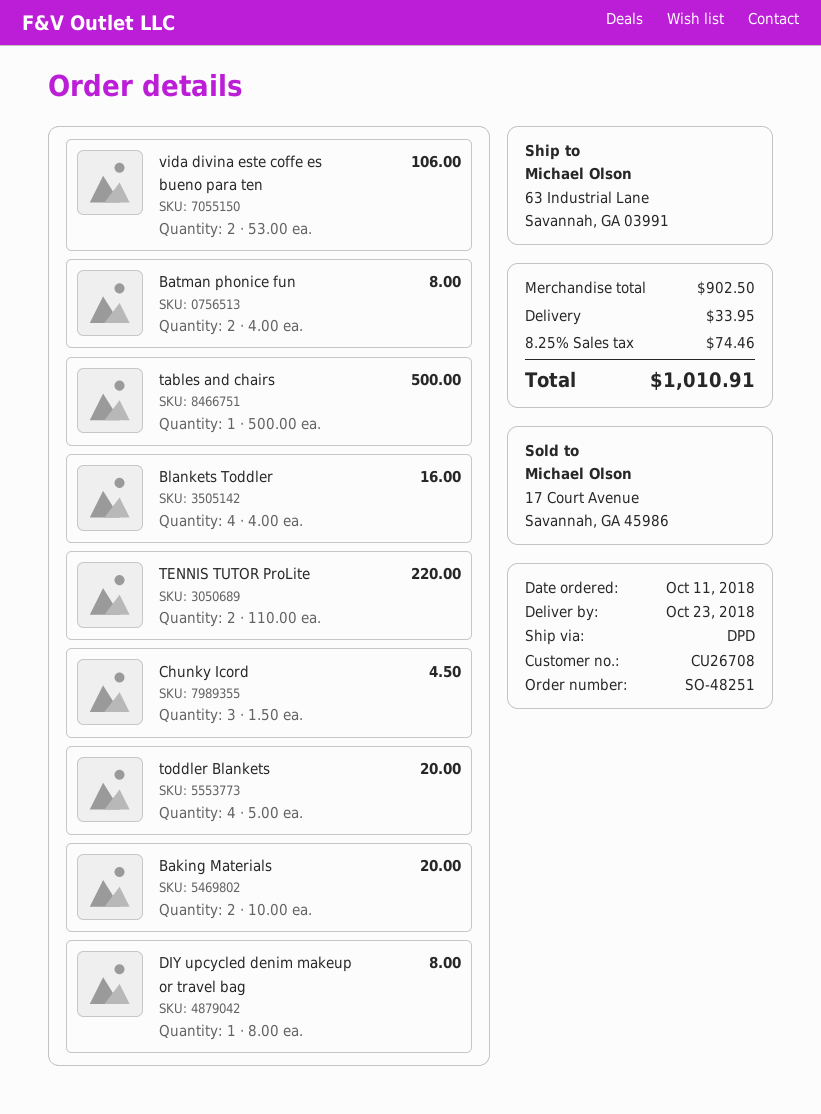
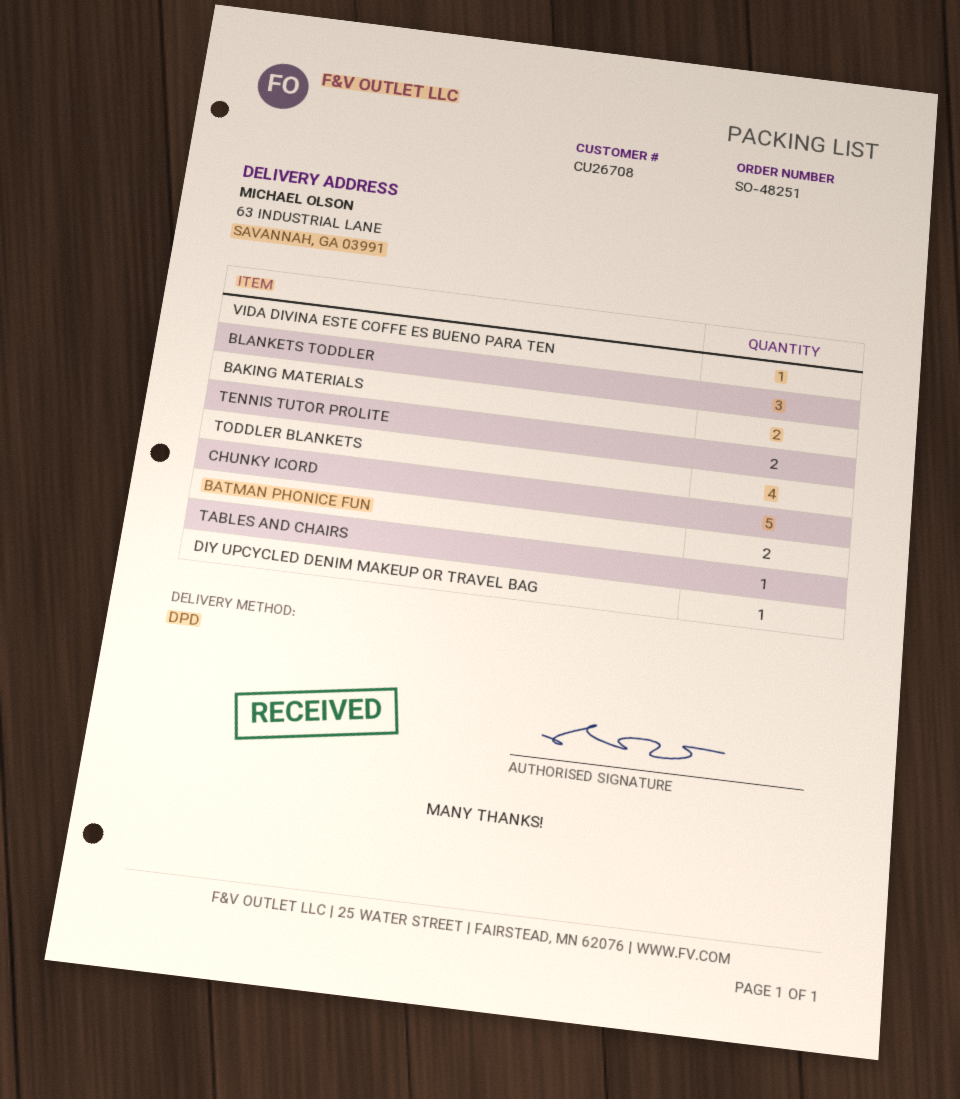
vida divina este coffe es bueno para ten: 2 -> 1
Blankets Toddler: 4 -> 3
Chunky Icord: 3 -> 5

